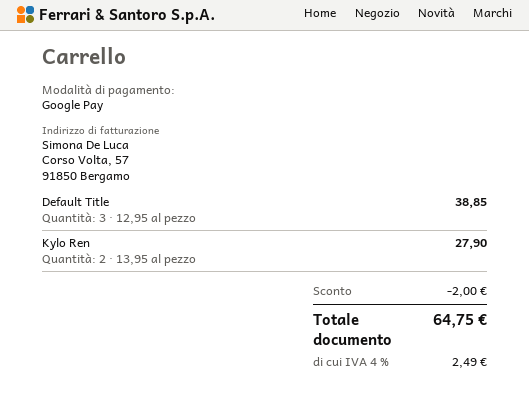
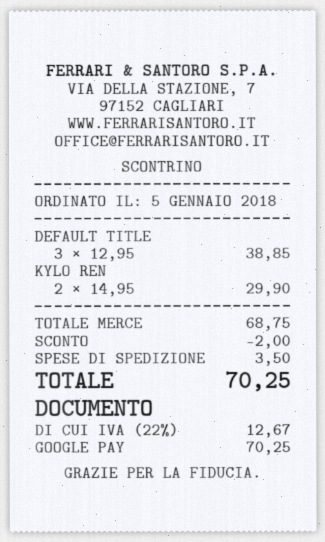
Kylo Ren: 2 x 13.95 = 27.90 -> 2 x 14.95 = 29.90
shipping: none -> 3.50
tax: 4% = 2.49 -> 22% = 12.67
total: 64.75 -> 70.25

